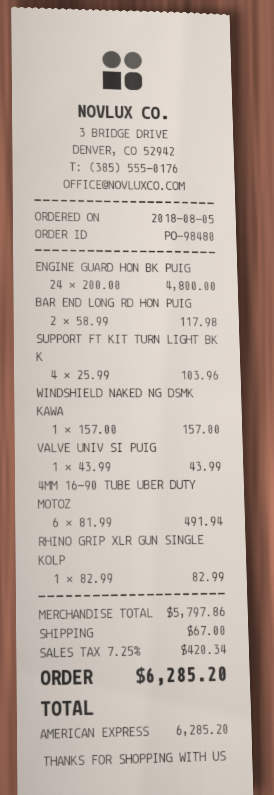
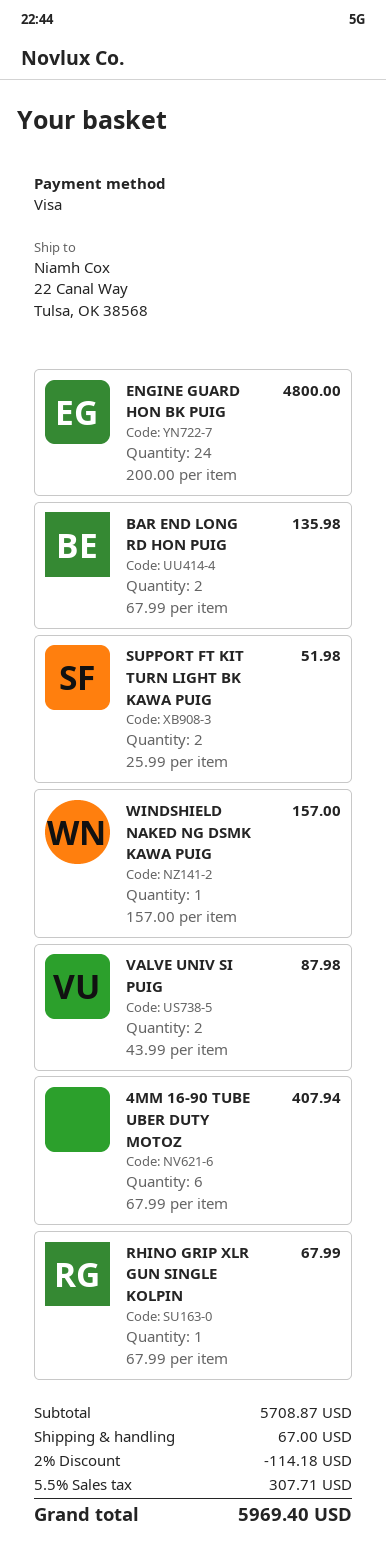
payment method: American Express -> Visa
BAR END LONG RD HON PUIG: 2 x 58.99 = 117.98 -> 2 x 67.99 = 135.98
SUPPORT FT KIT TURN LIGHT BK K: 4 x 25.99 = 103.96 -> 2 x 25.99 = 51.98
VALVE UNIV SI PUIG: 1 x 43.99 = 43.99 -> 2 x 43.99 = 87.98
4MM 16-90 TUBE UBER DUTY MOTOZ: 6 x 81.99 = 491.94 -> 6 x 67.99 = 407.94
RHINO GRIP XLR GUN SINGLE KOLP: 1 x 82.99 = 82.99 -> 1 x 67.99 = 67.99
subtotal: 5797.86 -> 5708.87
discount: none -> 2% = 114.18
tax: 7.25% = 420.34 -> 5.5% = 307.71
total: 6285.20 -> 5969.40

